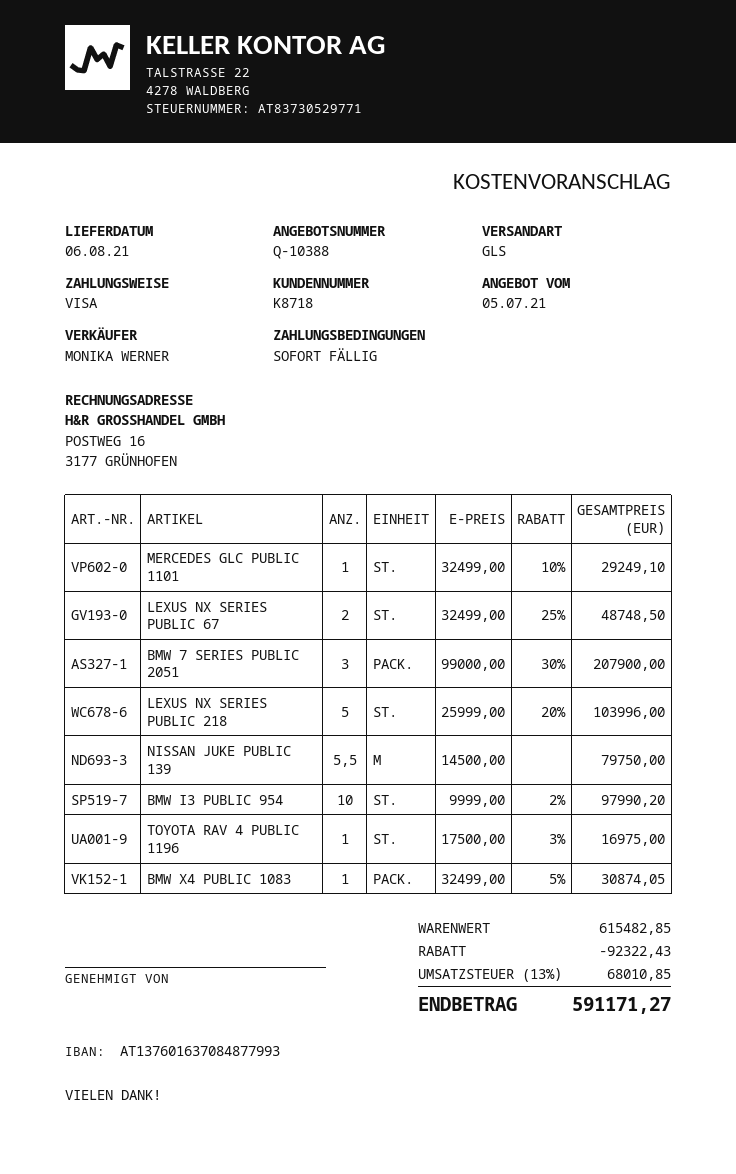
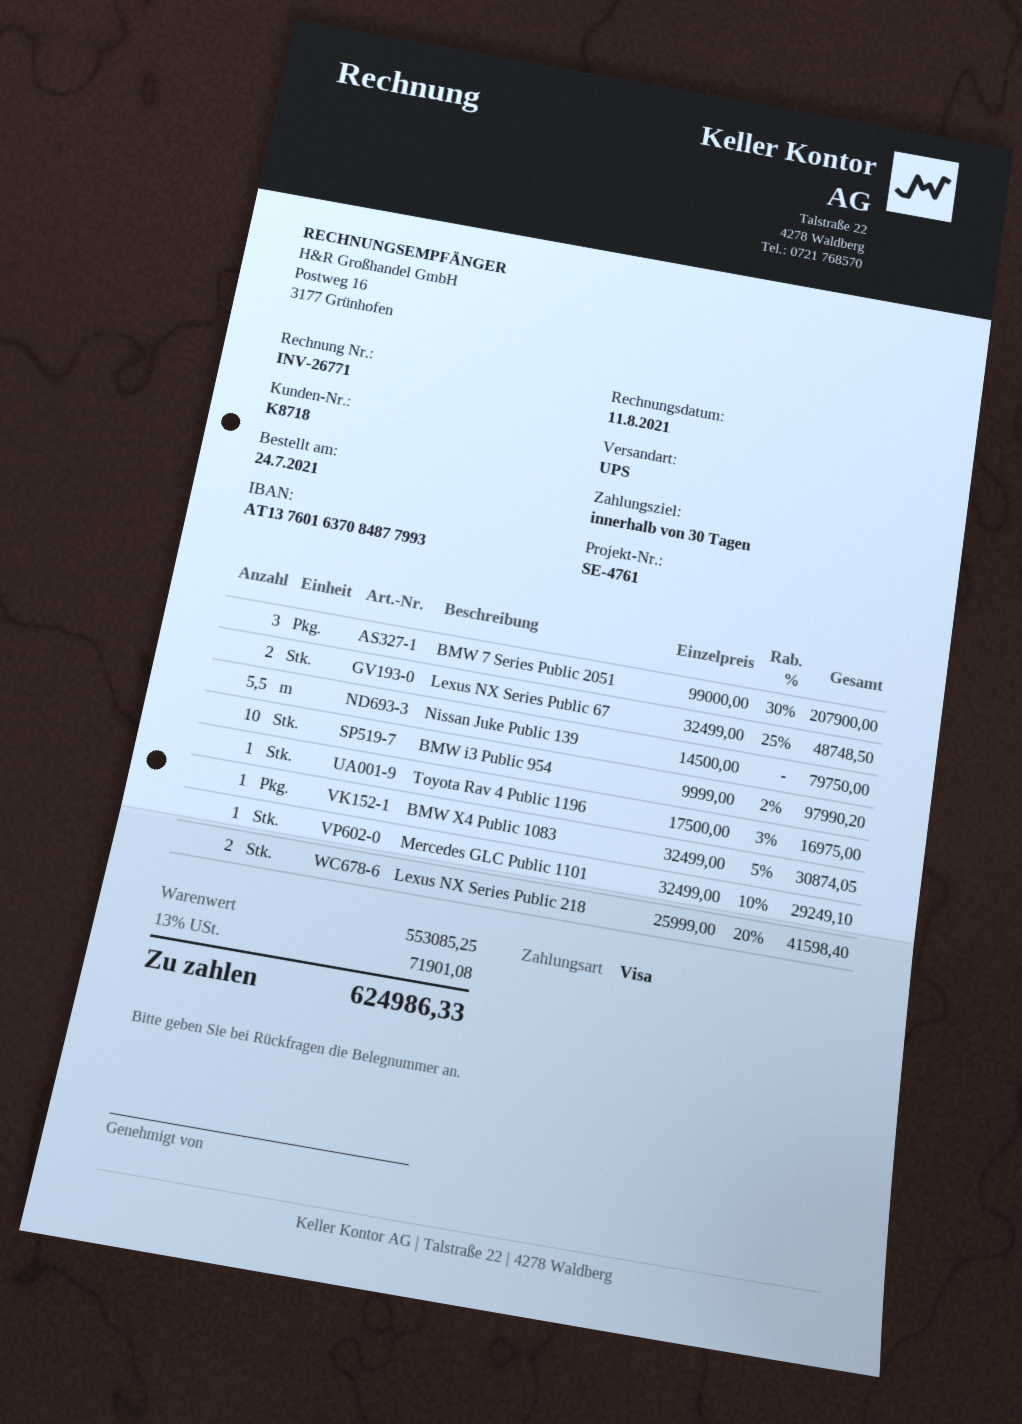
payment terms: on receipt -> 30 days
shipping method: GLS -> UPS
LEXUS NX SERIES PUBLIC 218: 5 x 25999.00 - 20% = 103996.00 -> 2 x 25999.00 - 20% = 41598.40
subtotal: 615482.85 -> 553085.25
discount: 92322.43 -> none
tax: 13% = 68010.85 -> 13% = 71901.08
total: 591171.27 -> 624986.33

